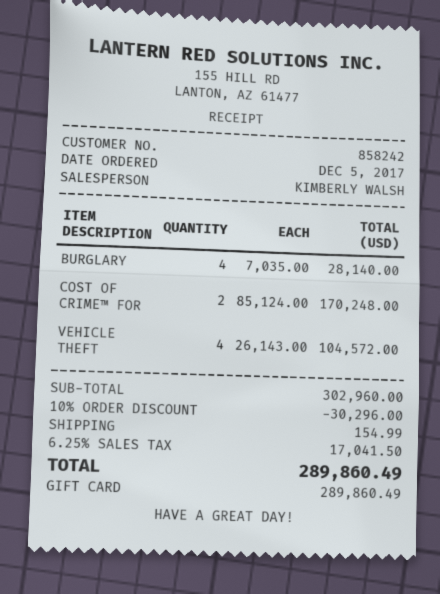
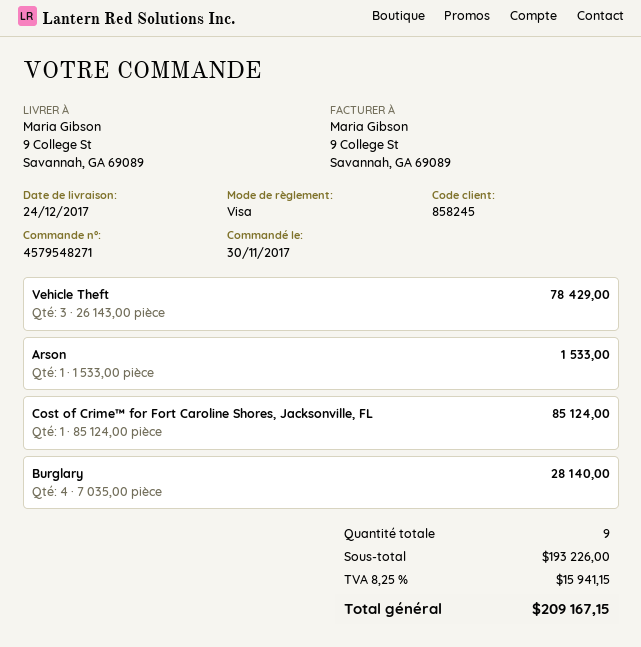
order date: 2017-12-05 -> 2017-11-30
customer number: 858242 -> 858245
payment method: gift card -> Visa
COST OF CRIME™ FOR: 2 x 85124.00 = 170248.00 -> 1 x 85124.00 = 85124.00
VEHICLE THEFT: 4 x 26143.00 = 104572.00 -> 3 x 26143.00 = 78429.00
Arson: none -> 1 x 1533.00 = 1533.00
subtotal: 302960.00 -> 193226.00
discount: 10% = 30296.00 -> none
shipping: 154.99 -> none
tax: 6.25% = 17041.50 -> 8.25% = 15941.15
total: 289860.49 -> 209167.15

